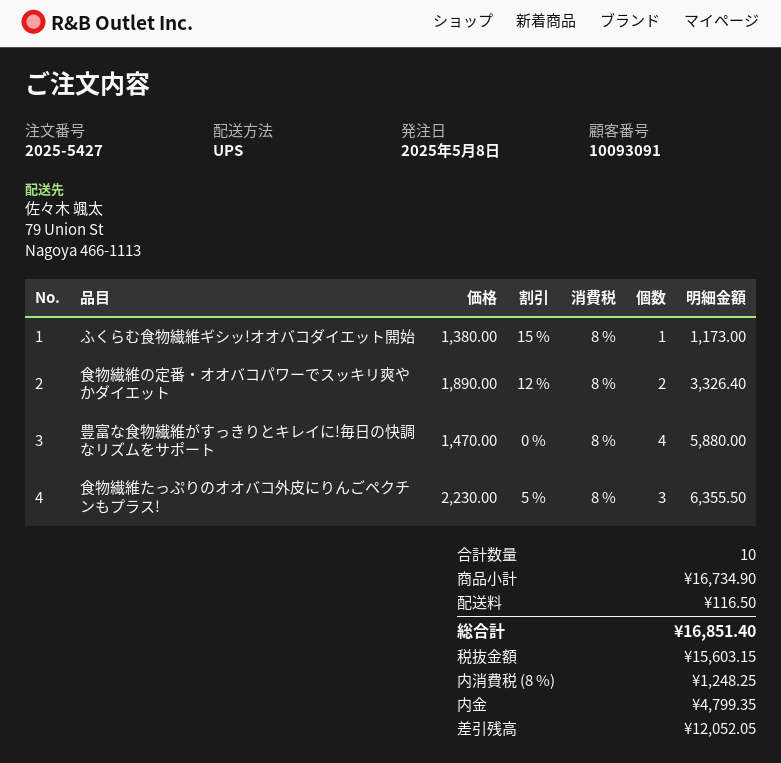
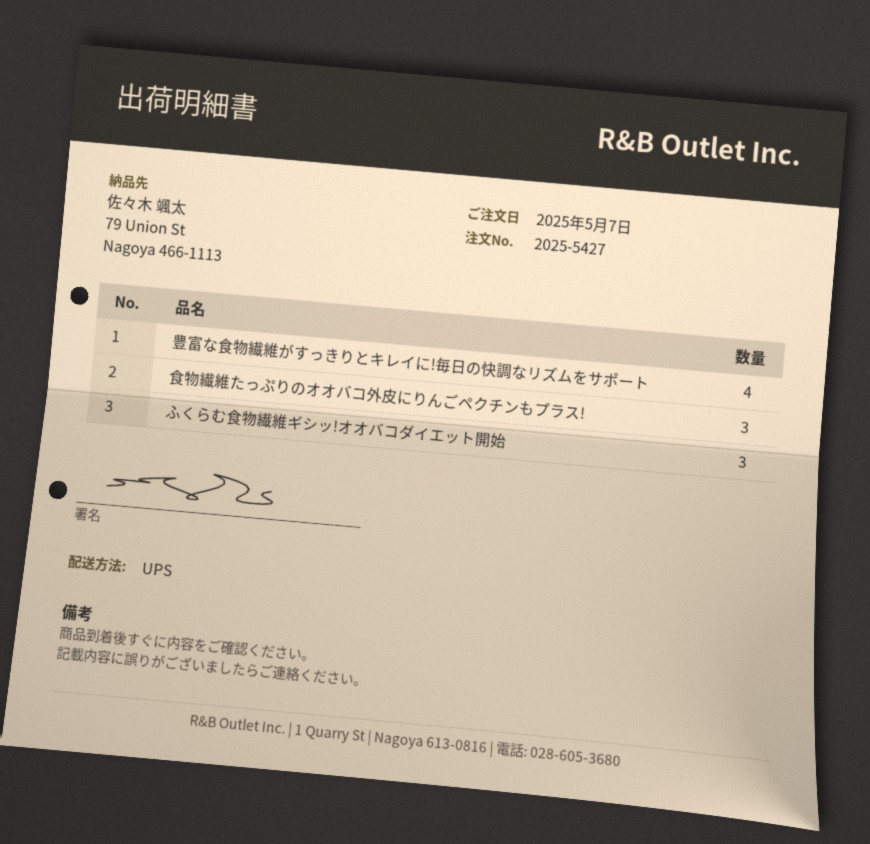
order date: 2025-05-08 -> 2025-05-07
ふくらむ食物繊維ギシッ!オオバコダイエット開始: 1 -> 3
食物繊維の定番・オオバコパワーでスッキリ爽やかダイエット: 2 -> none

